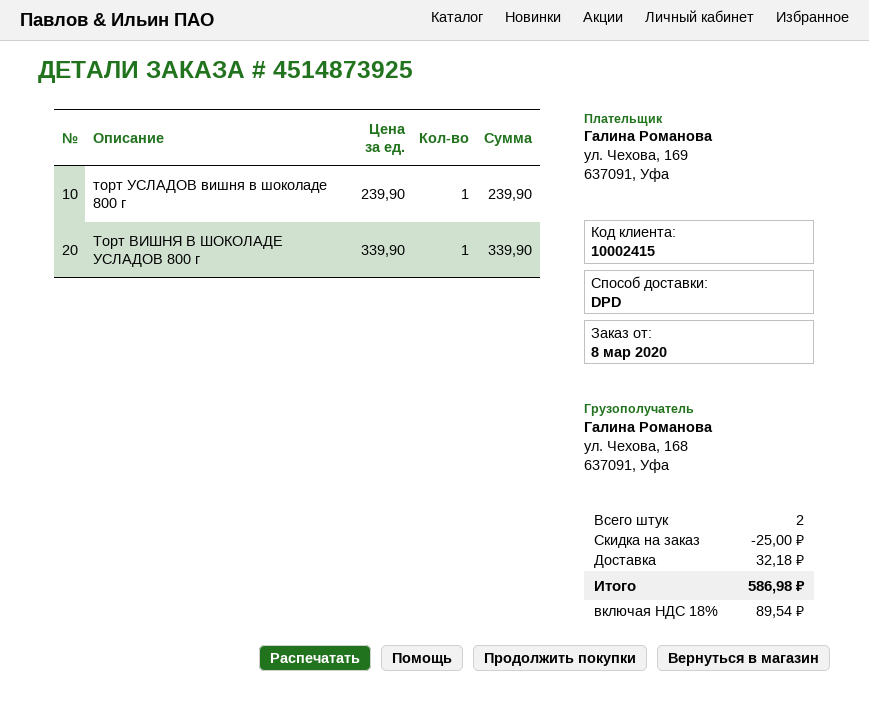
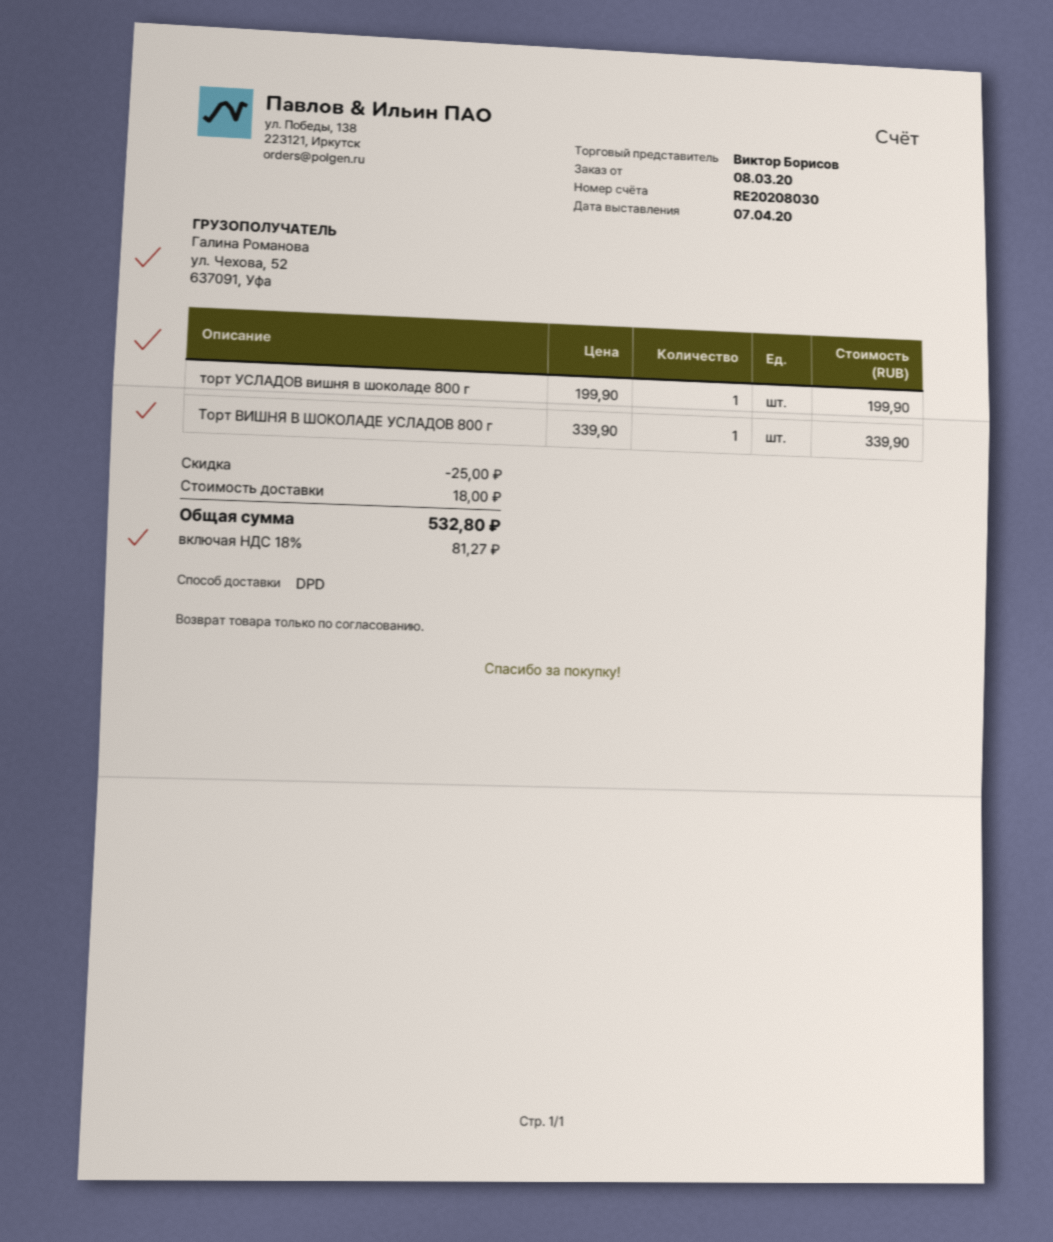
ship to: ул. Чехова, 168, 637091, Уфа -> ул. Чехова, 52, 637091, Уфа
торт УСЛАДОВ вишня в шоколаде 800 г: 1 x 239.90 = 239.90 -> 1 x 199.90 = 199.90
shipping: 32.18 -> 18.00
tax: 18% = 89.54 -> 18% = 81.27
total: 586.98 -> 532.80

